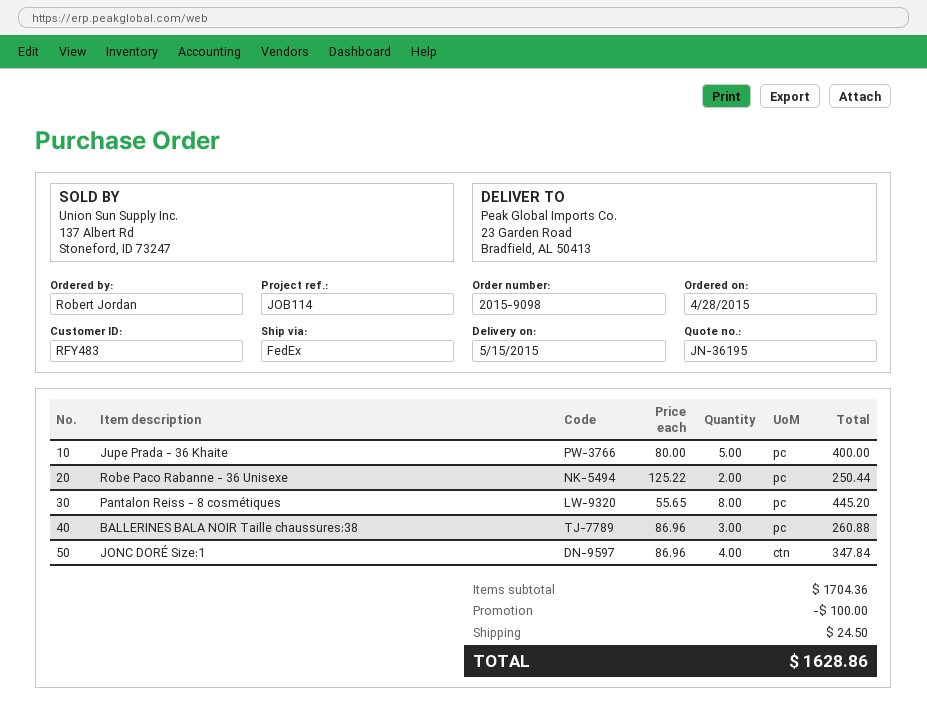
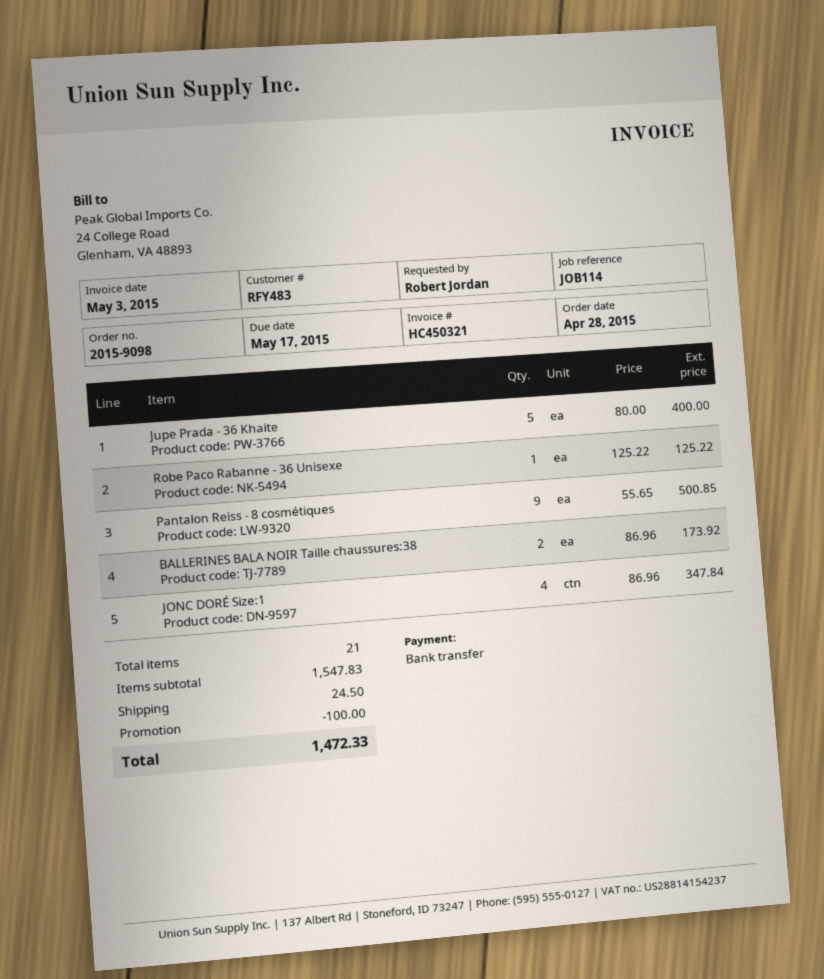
Robe Paco Rabanne - 36 Unisexe: 2 x 125.22 = 250.44 -> 1 x 125.22 = 125.22
Pantalon Reiss - 8 cosmétiques: 8 x 55.65 = 445.20 -> 9 x 55.65 = 500.85
BALLERINES BALA NOIR Taille chaussures:38: 3 x 86.96 = 260.88 -> 2 x 86.96 = 173.92
subtotal: 1704.36 -> 1547.83
total: 1628.86 -> 1472.33

